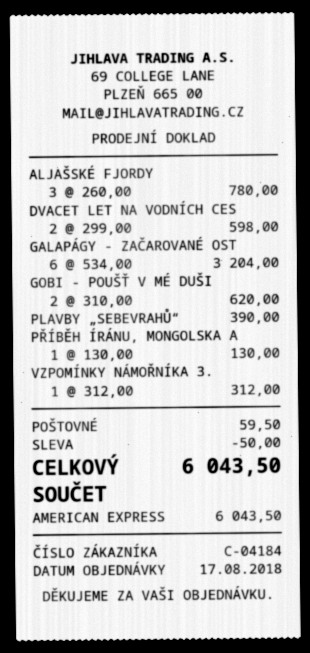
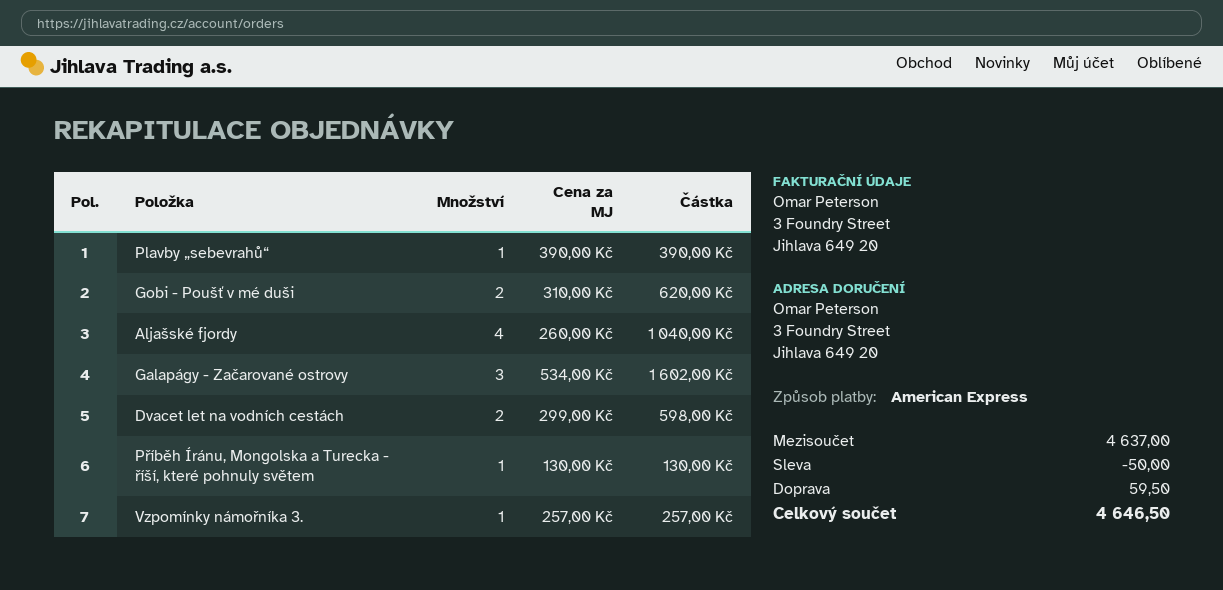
ALJAŠSKÉ FJORDY: 3 x 260.00 = 780.00 -> 4 x 260.00 = 1040.00
GALAPÁGY - ZAČAROVANÉ OST: 6 x 534.00 = 3204.00 -> 3 x 534.00 = 1602.00
VZPOMÍNKY NÁMOŘNÍKA 3.: 1 x 312.00 = 312.00 -> 1 x 257.00 = 257.00
total: 6043.50 -> 4646.50

